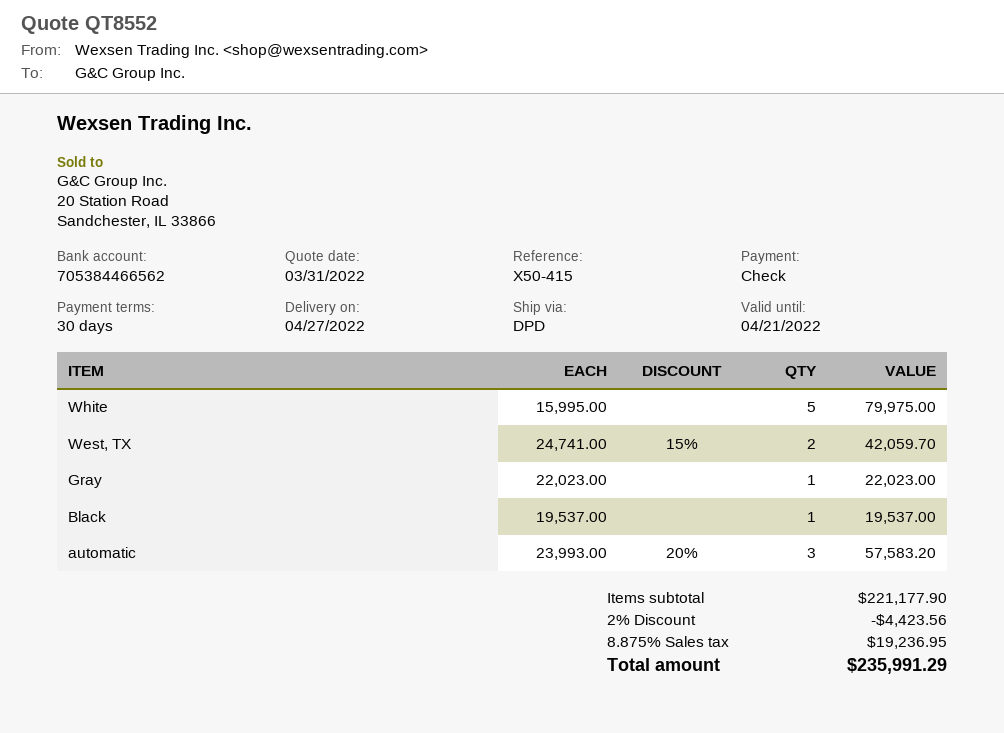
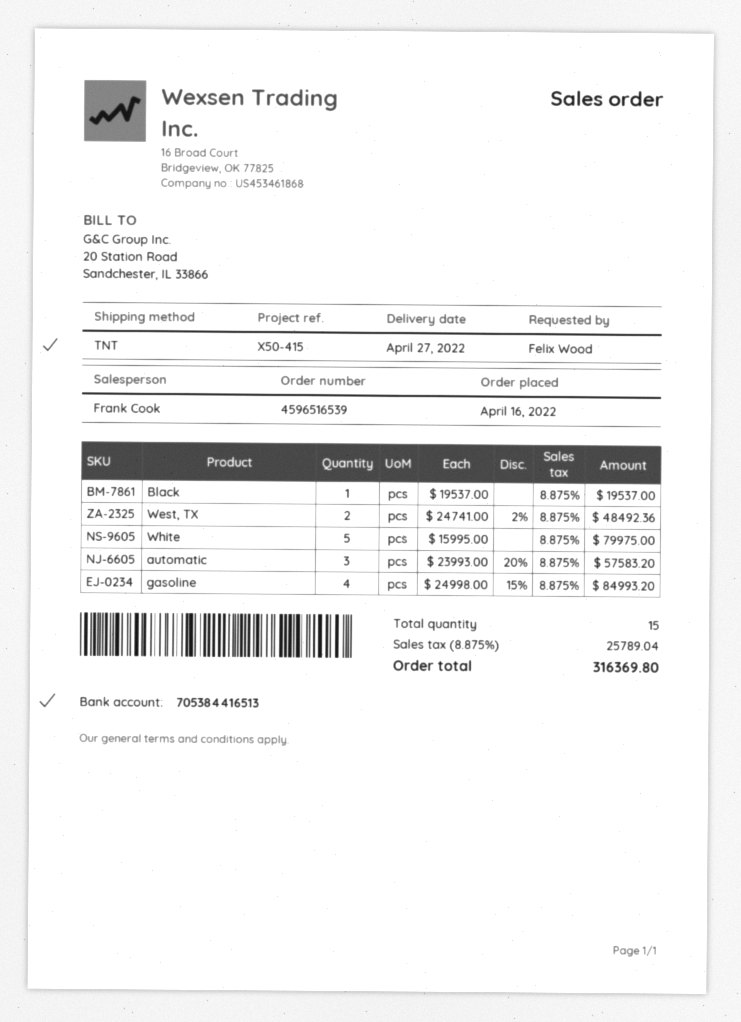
bank account: 705384466562 -> 705384416513
shipping method: DPD -> TNT
West, TX: 2 x 24741.00 - 15% = 42059.70 -> 2 x 24741.00 - 2% = 48492.36
Gray: 1 x 22023.00 = 22023.00 -> none
gasoline: none -> 4 x 24998.00 - 15% = 84993.20
discount: 2% = 4423.56 -> none
tax: 8.875% = 19236.95 -> 8.875% = 25789.04
total: 235991.29 -> 316369.80

